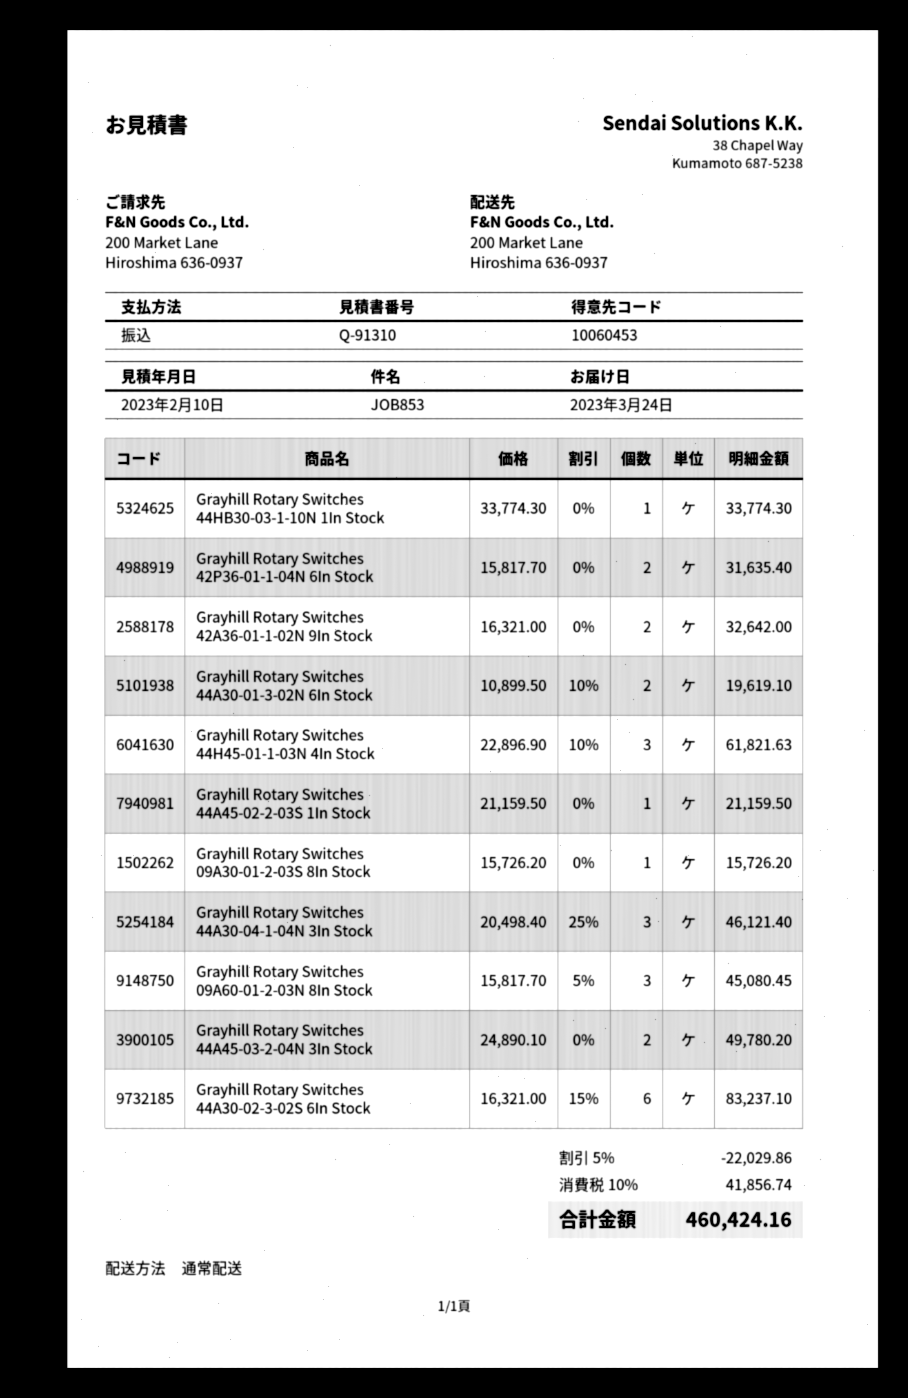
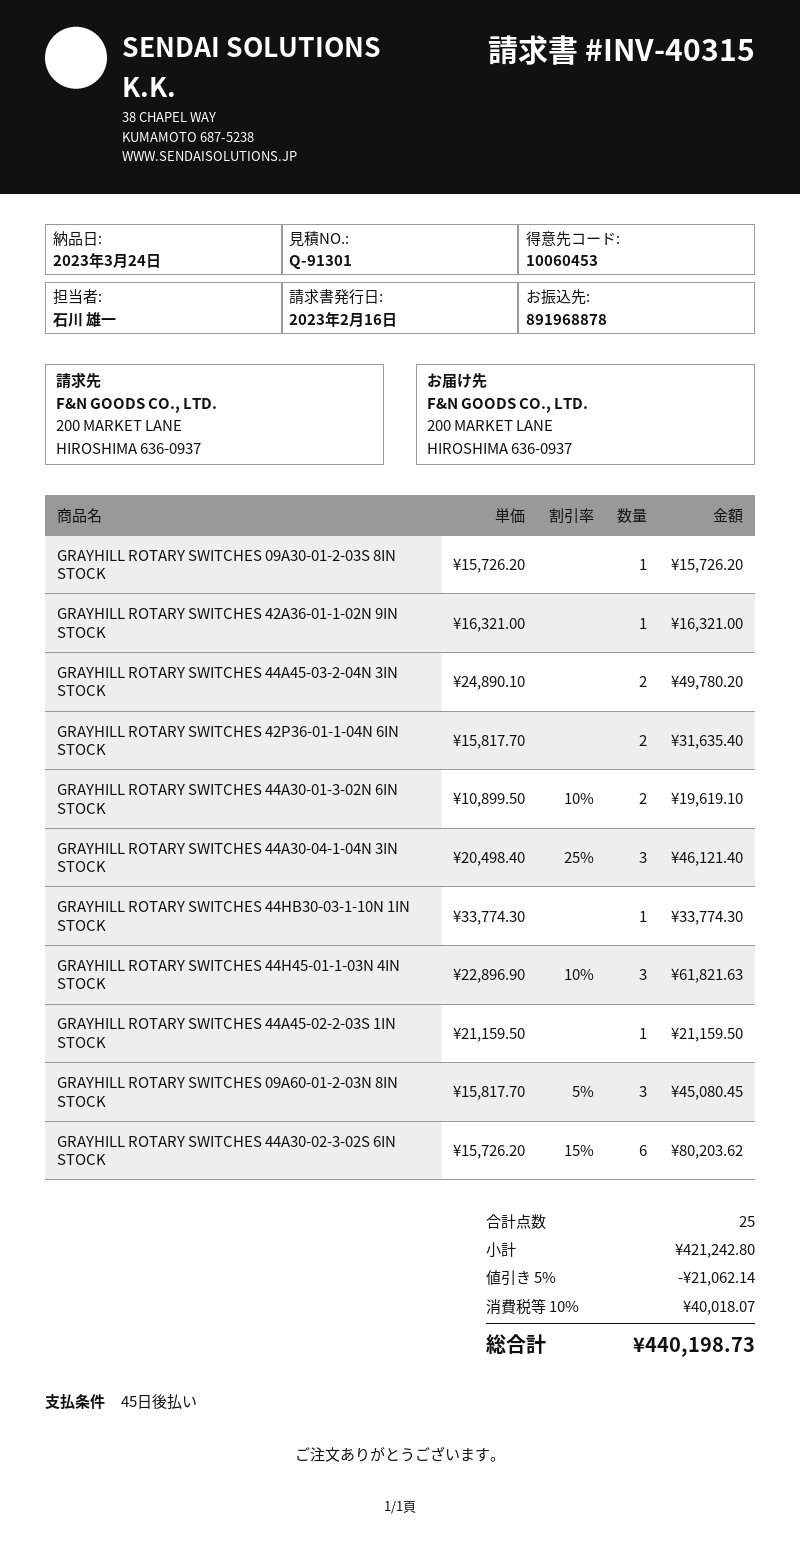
quote number: Q-91310 -> Q-91301
Grayhill Rotary Switches 42A36-01-1-02N 9In Stock: 2 x 16321.00 = 32642.00 -> 1 x 16321.00 = 16321.00
Grayhill Rotary Switches 44A30-02-3-02S 6In Stock: 6 x 16321.00 - 15% = 83237.10 -> 6 x 15726.20 - 15% = 80203.62
discount: 5% = 22029.86 -> 5% = 21062.14
tax: 10% = 41856.74 -> 10% = 40018.07
total: 460424.16 -> 440198.73

